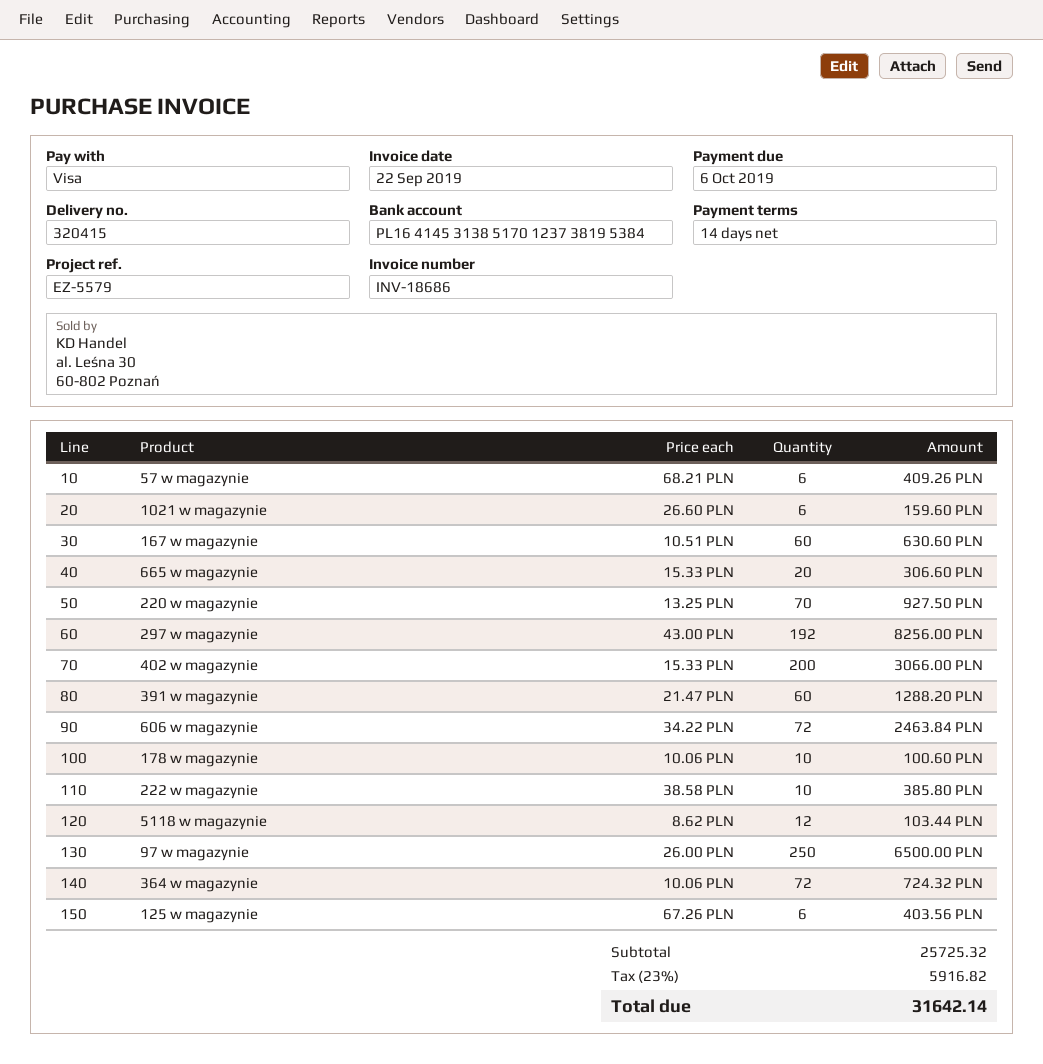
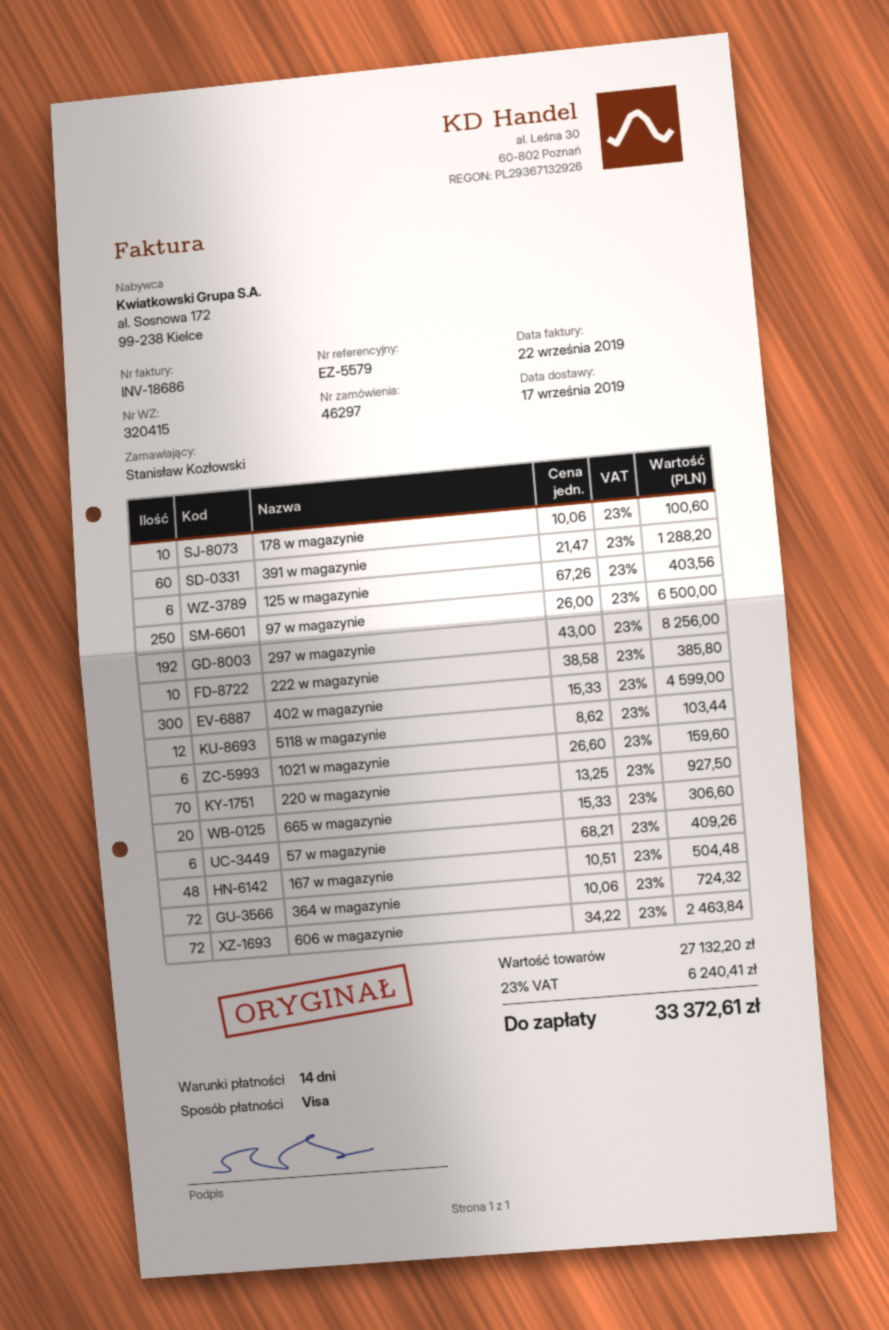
167 w magazynie: 60 x 10.51 = 630.60 -> 48 x 10.51 = 504.48
402 w magazynie: 200 x 15.33 = 3066.00 -> 300 x 15.33 = 4599.00
subtotal: 25725.32 -> 27132.20
tax: 23% = 5916.82 -> 23% = 6240.41
total: 31642.14 -> 33372.61

